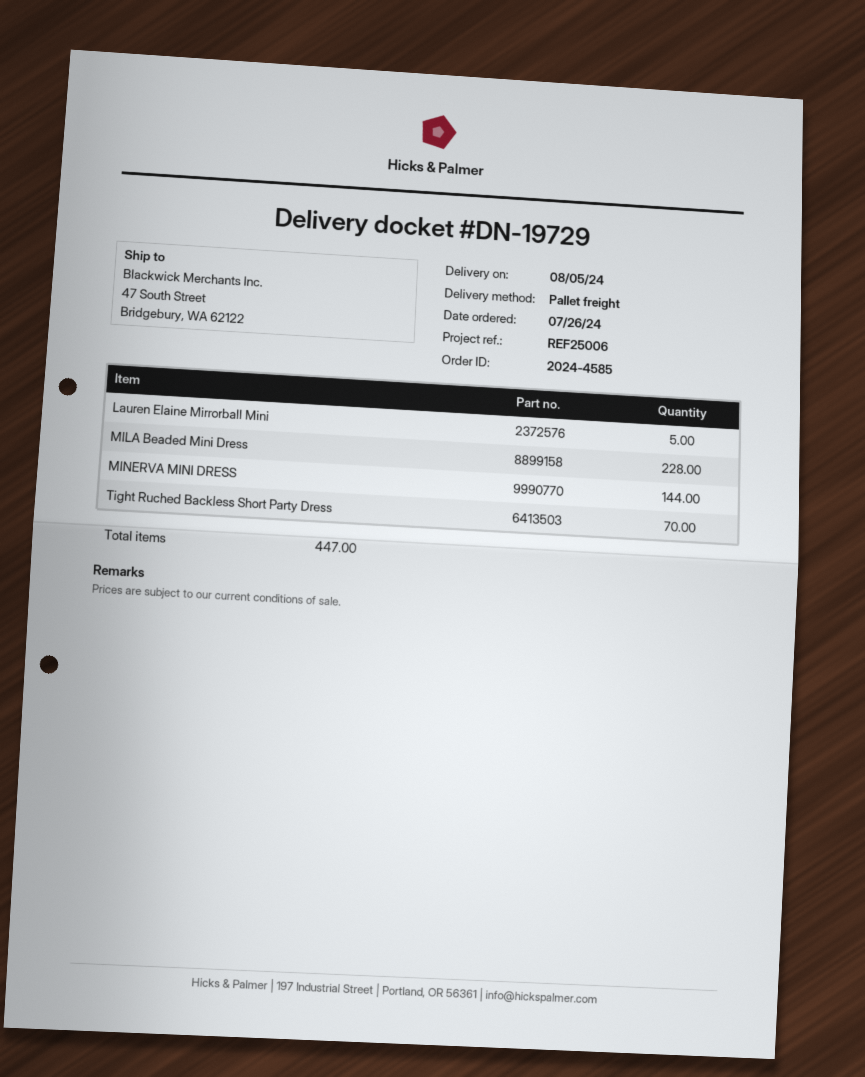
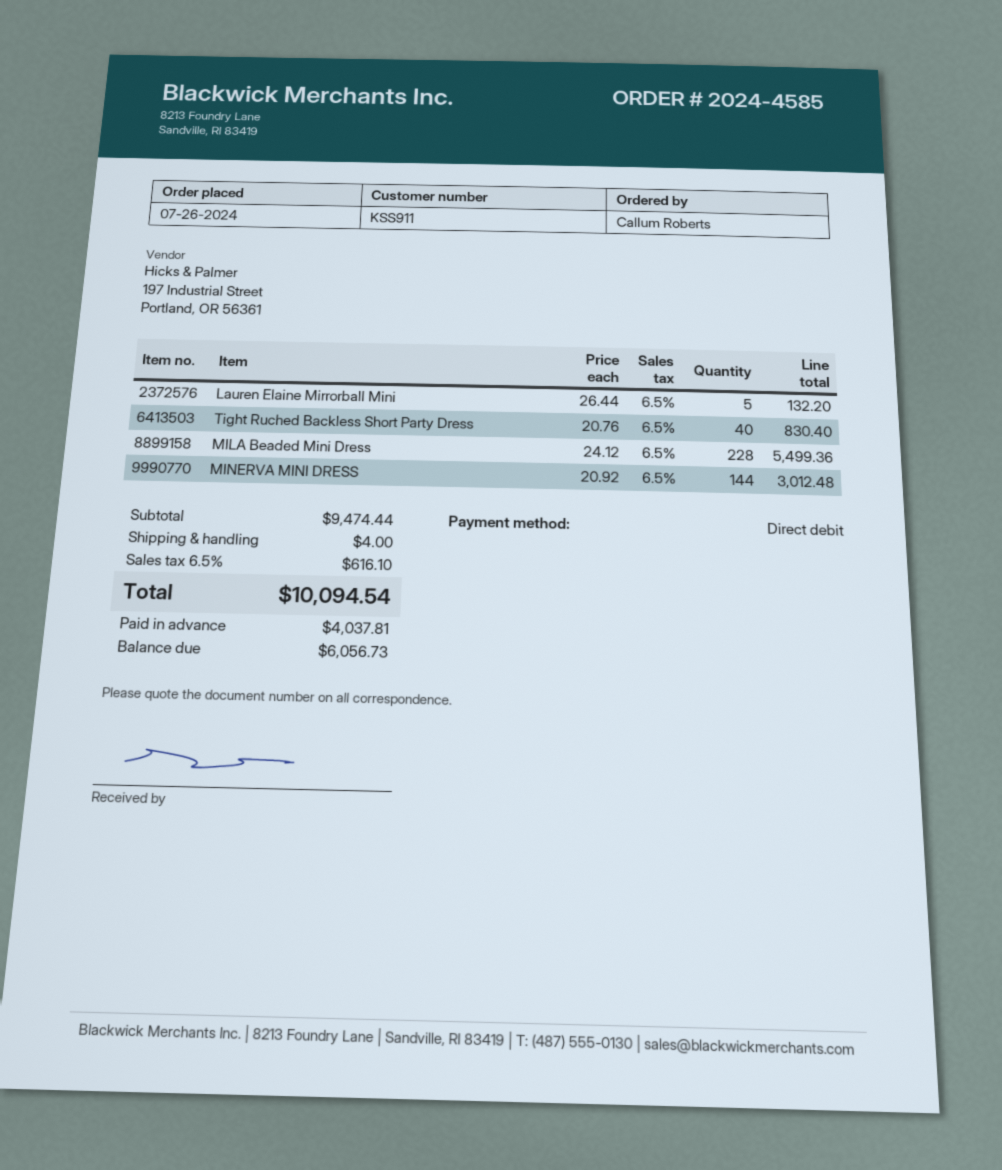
Tight Ruched Backless Short Party Dress: 70 -> 40

